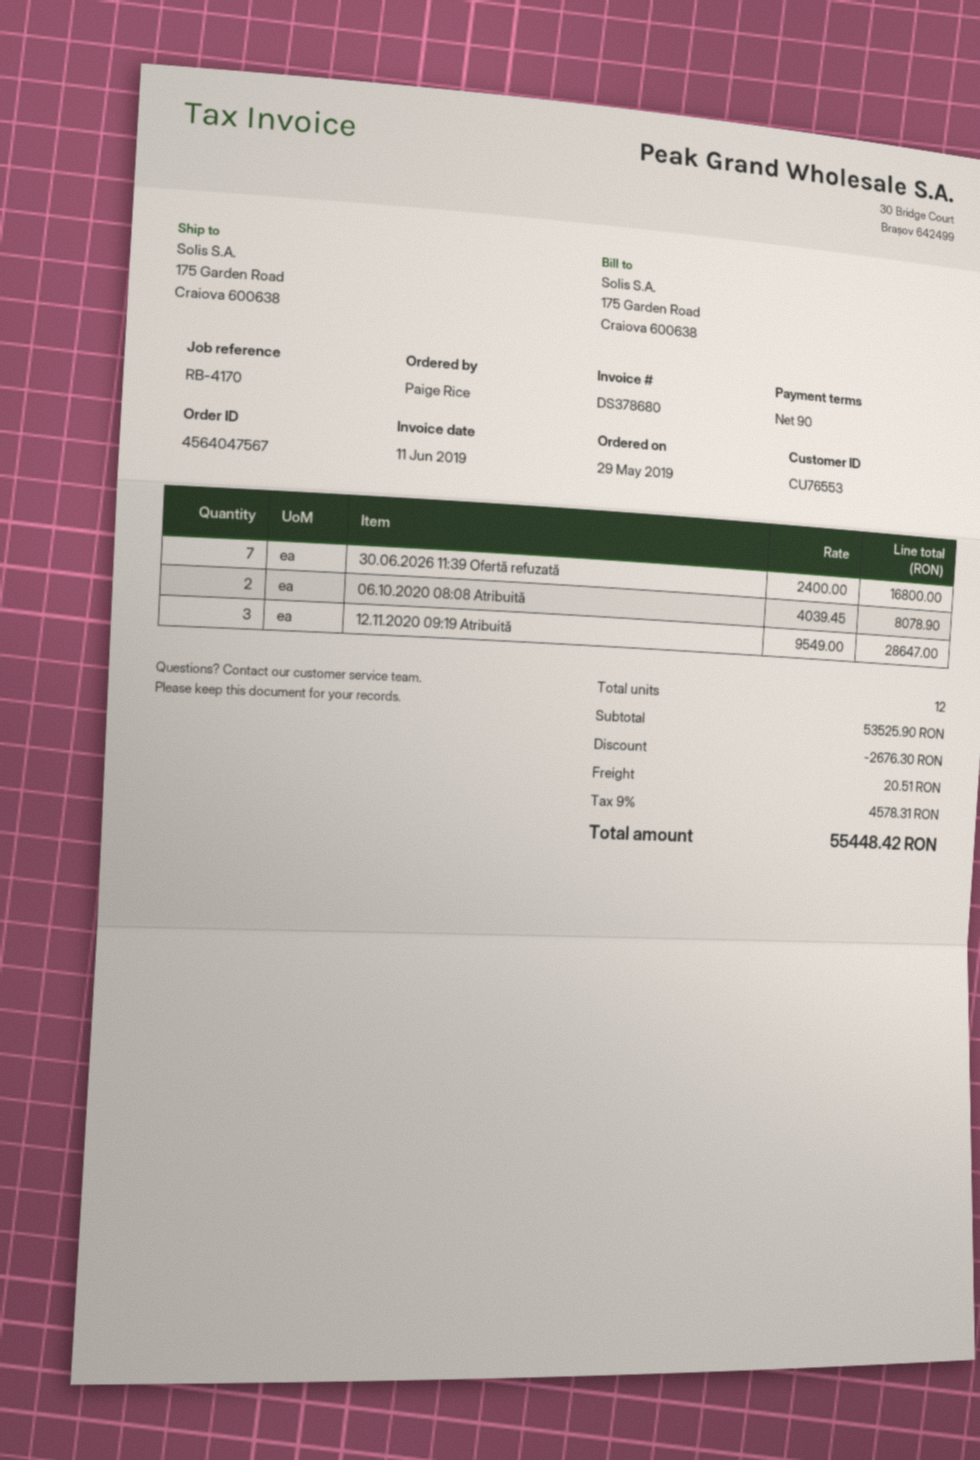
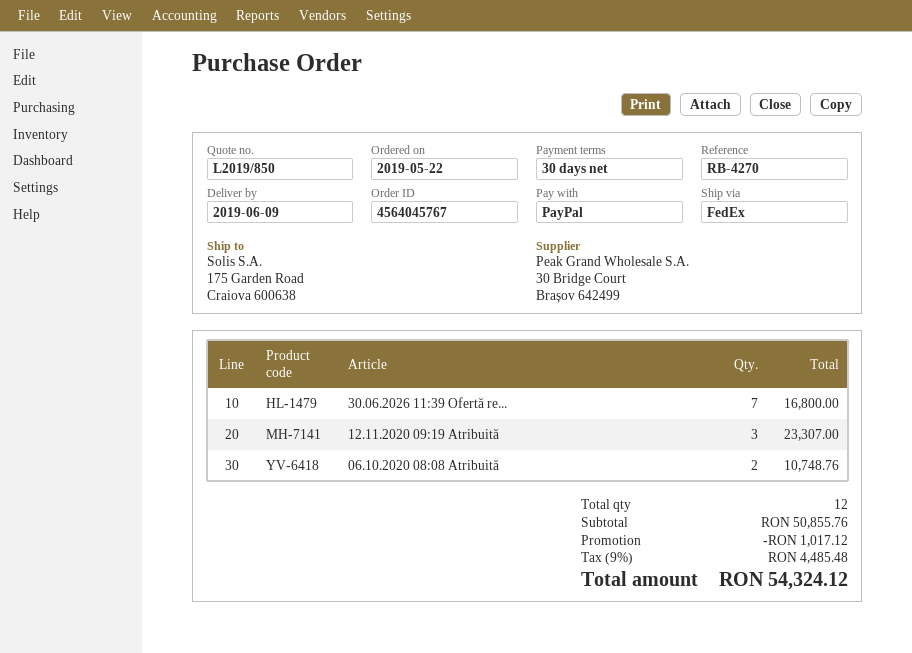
order number: 4564047567 -> 4564045767
order date: 2019-05-29 -> 2019-05-22
payment terms: 90 days -> 30 days
reference: RB-4170 -> RB-4270
06.10.2020 08:08 Atribuită: 2 for 8078.90 -> 2 for 10748.76
12.11.2020 09:19 Atribuită: 3 for 28647.00 -> 3 for 23307.00
subtotal: 53525.90 -> 50855.76
discount: 2676.30 -> 1017.12
shipping: 20.51 -> none
tax: 9% = 4578.31 -> 9% = 4485.48
total: 55448.42 -> 54324.12

